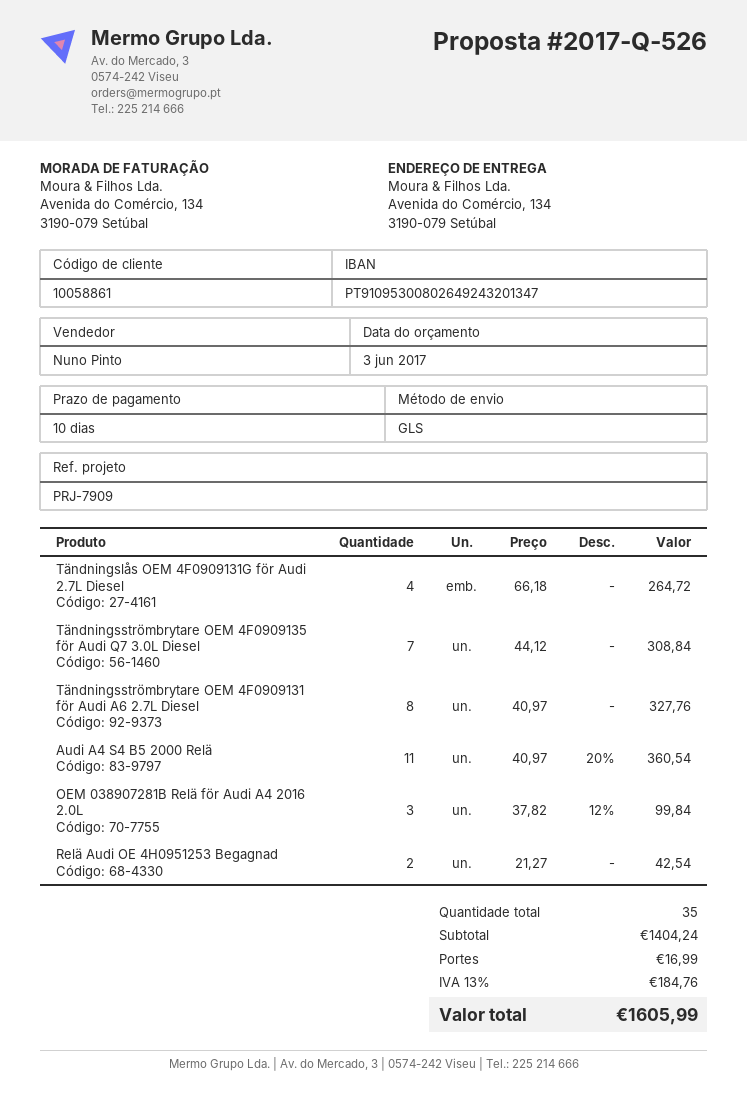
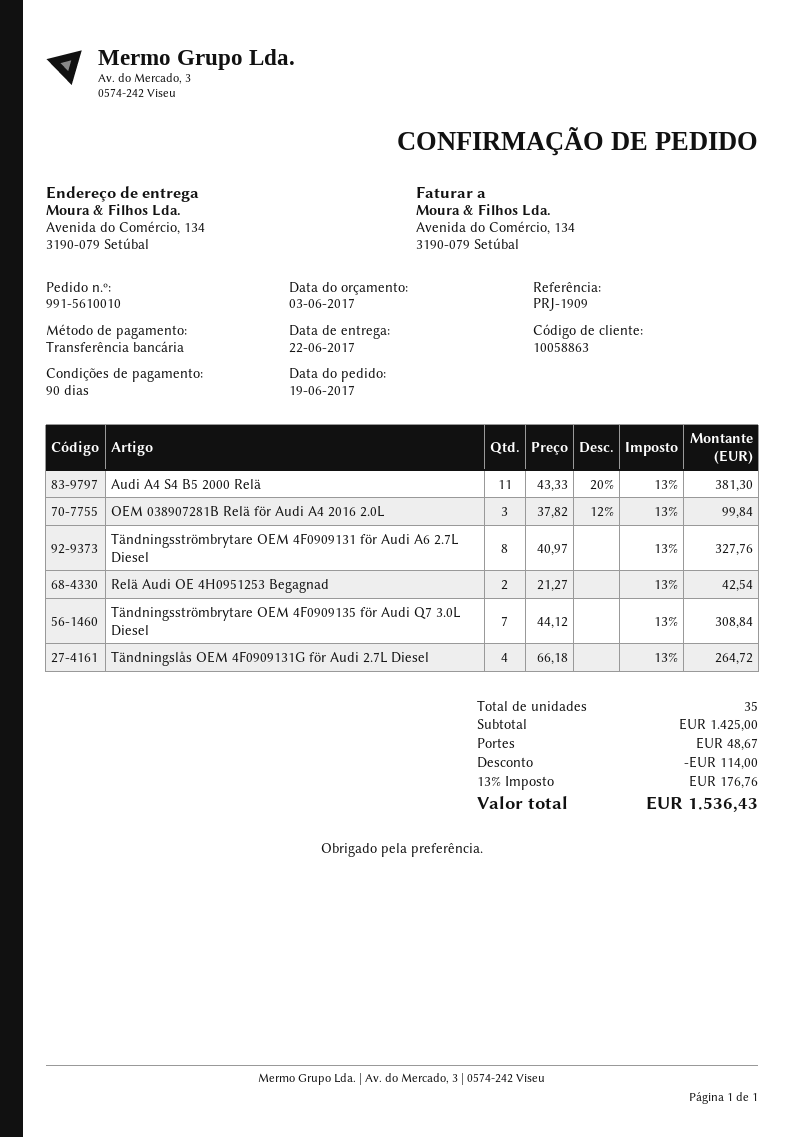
payment terms: 10 days -> 90 days
customer number: 10058861 -> 10058863
reference: PRJ-7909 -> PRJ-1909
Audi A4 S4 B5 2000 Relä: 11 x 40.97 - 20% = 360.54 -> 11 x 43.33 - 20% = 381.30
subtotal: 1404.24 -> 1425.00
discount: none -> 114.00
shipping: 16.99 -> 48.67
tax: 13% = 184.76 -> 13% = 176.76
total: 1605.99 -> 1536.43

